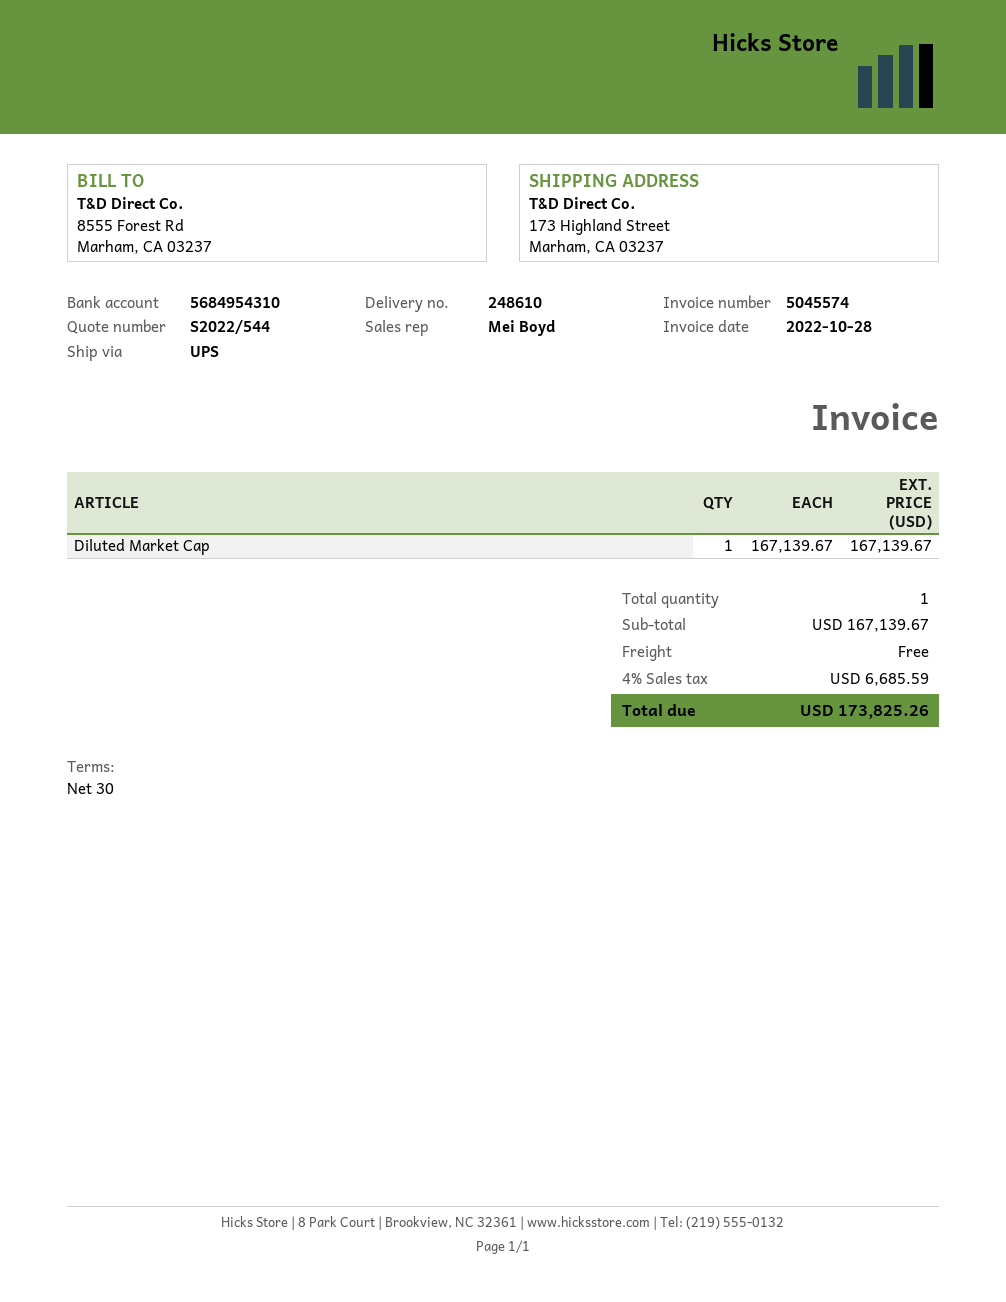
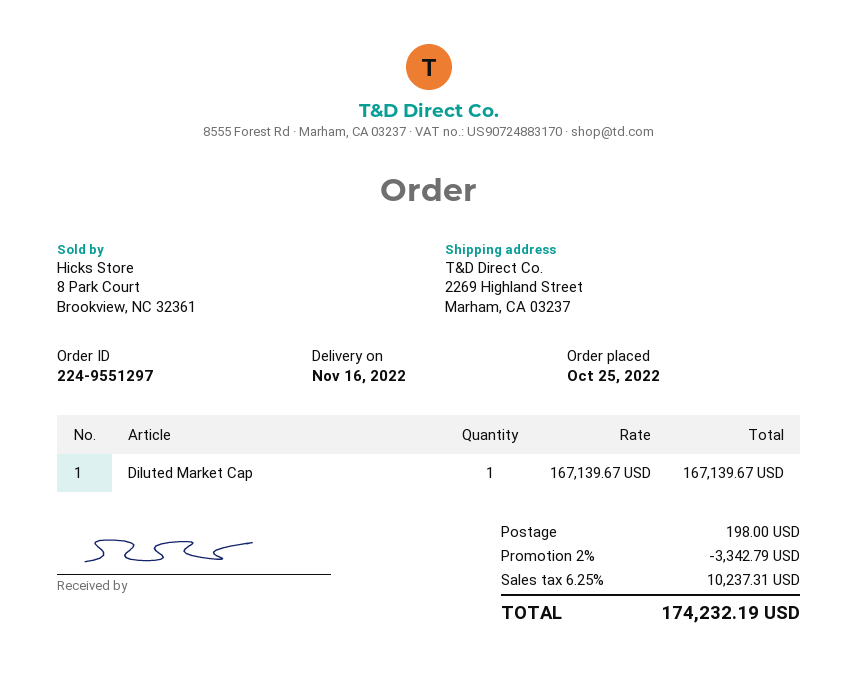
ship to: 173 Highland Street, Marham, CA 03237 -> 2269 Highland Street, Marham, CA 03237
discount: none -> 2% = 3342.79
shipping: 0.00 -> 198.00
tax: 4% = 6685.59 -> 6.25% = 10237.31
total: 173825.26 -> 174232.19

